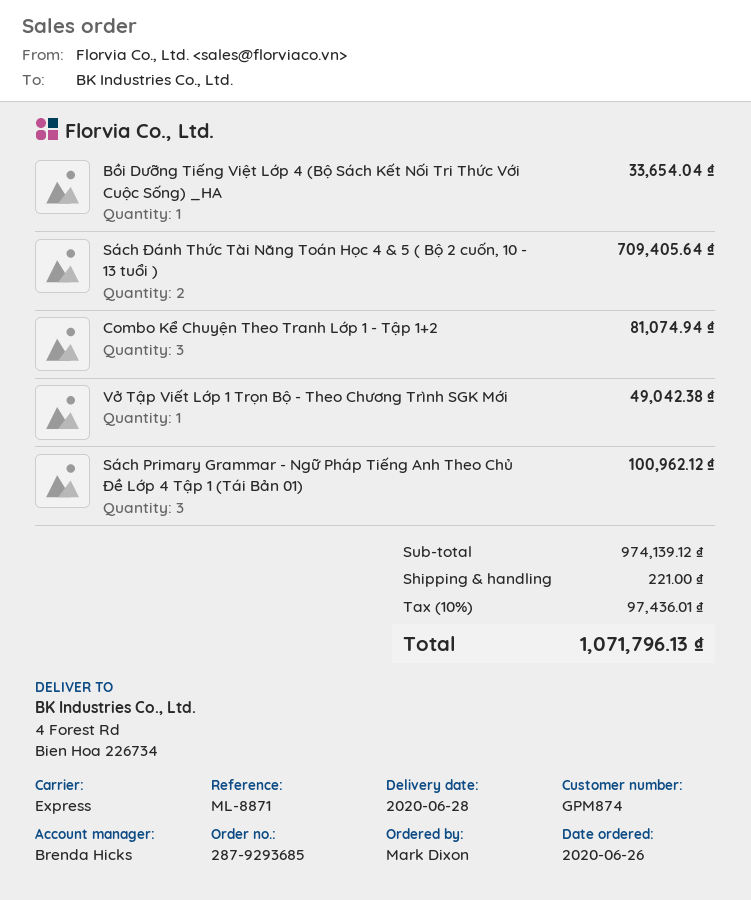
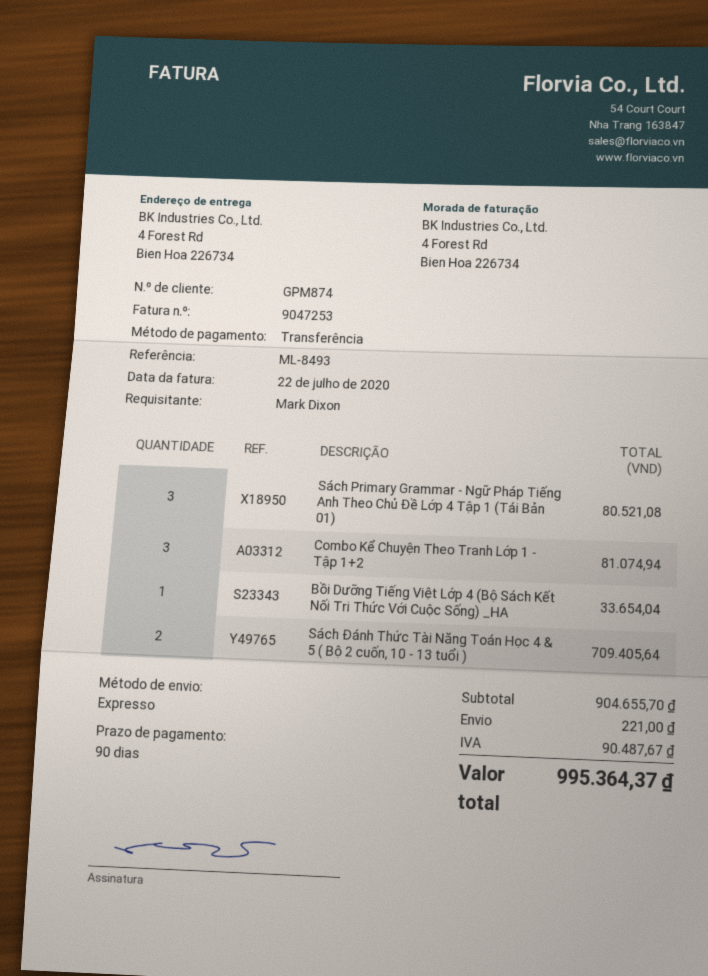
reference: ML-8871 -> ML-8493
Vở Tập Viết Lớp 1 Trọn Bộ - Theo Chương Trình SGK Mới: 1 for 49042.38 -> none
Sách Primary Grammar - Ngữ Pháp Tiếng Anh Theo Chủ Đề Lớp 4 Tập 1 (Tái Bản 01): 3 for 100962.12 -> 3 for 80521.08
subtotal: 974139.12 -> 904655.70
tax: 97436.01 -> 90487.67
total: 1071796.13 -> 995364.37

